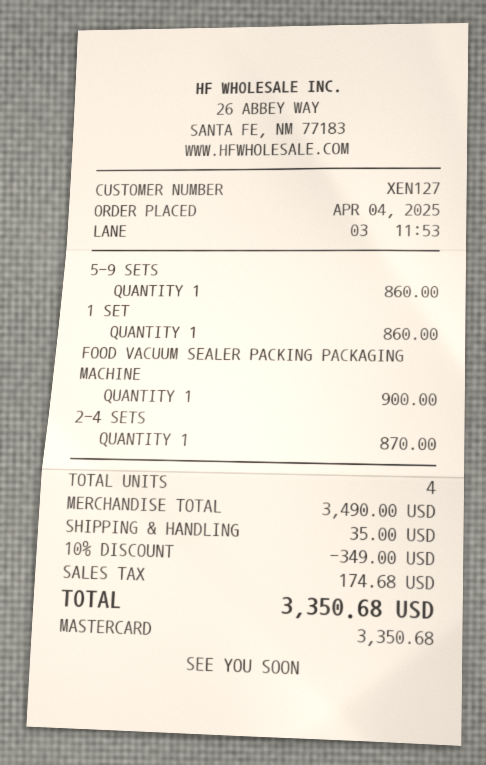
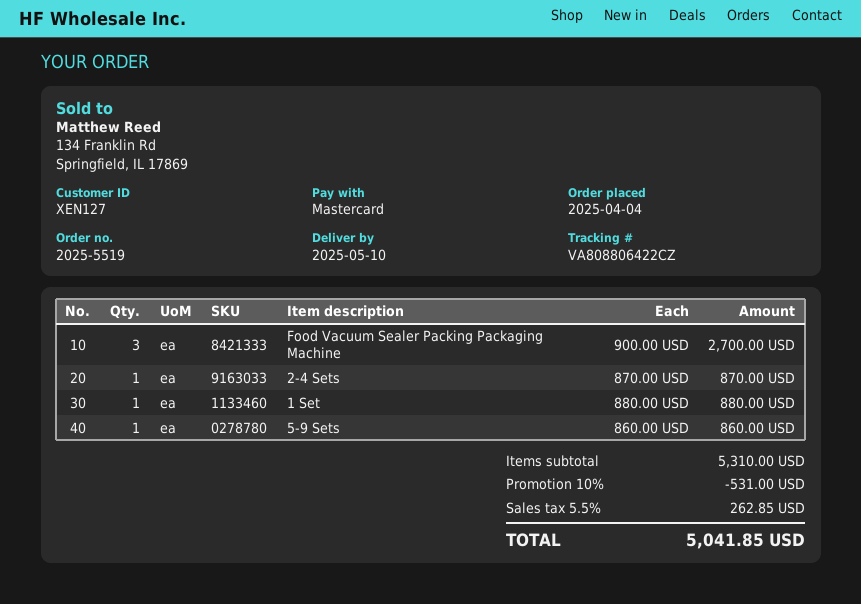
1 SET: 1 for 860.00 -> 1 for 880.00
FOOD VACUUM SEALER PACKING PACKAGING MACHINE: 1 for 900.00 -> 3 for 2700.00
subtotal: 3490.00 -> 5310.00
discount: 10% = 349.00 -> 10% = 531.00
shipping: 35.00 -> none
tax: 174.68 -> 262.85
total: 3350.68 -> 5041.85

